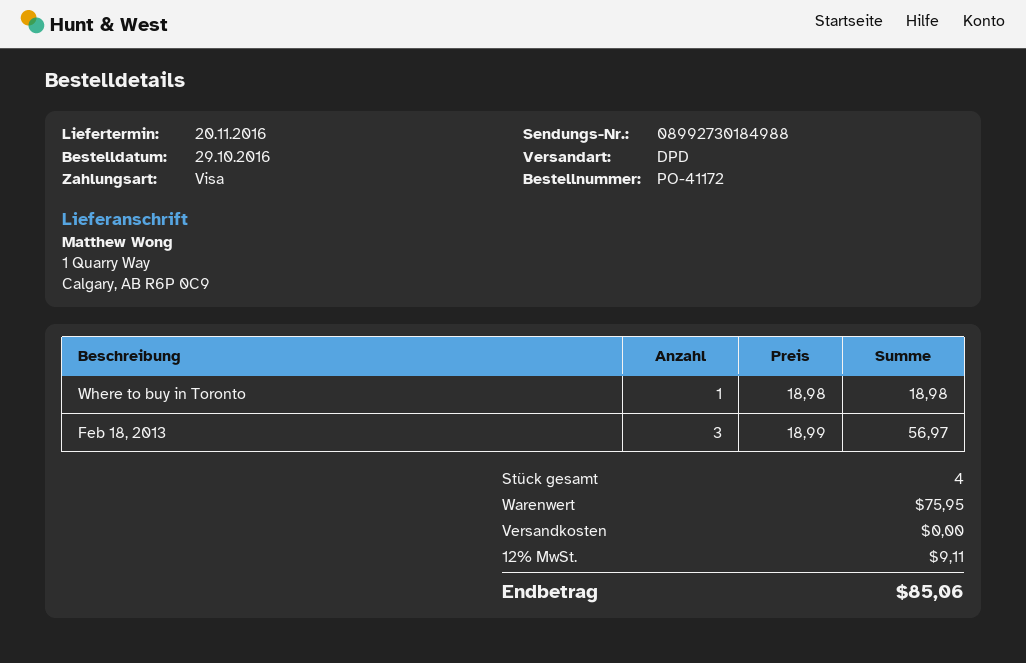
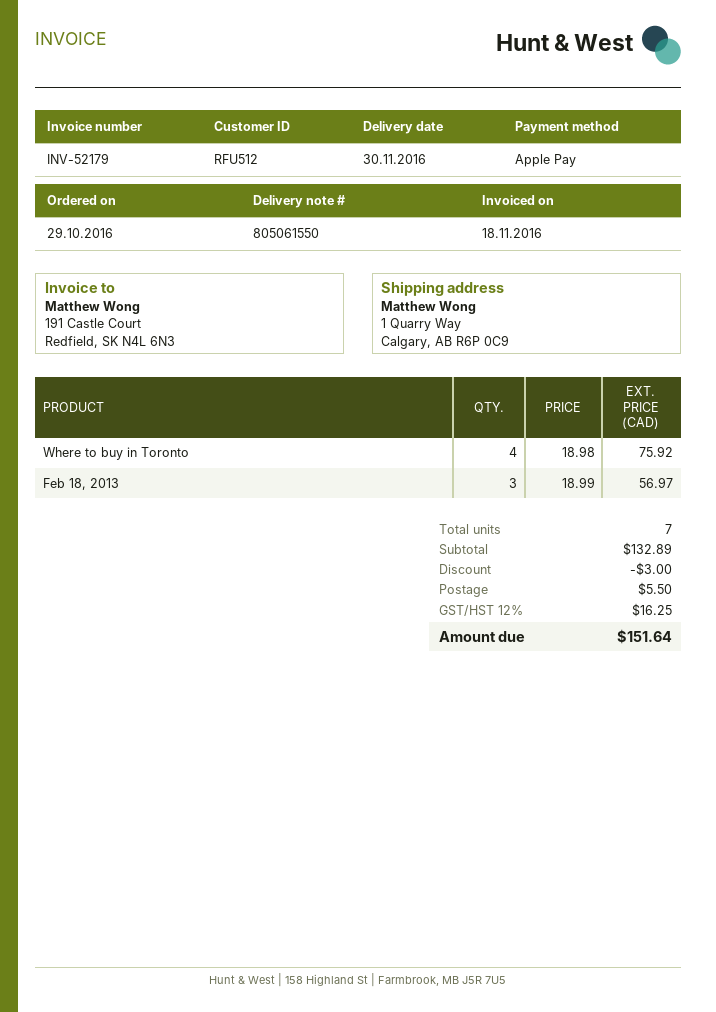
delivery date: 2016-11-20 -> 2016-11-30
payment method: Visa -> Apple Pay
Where to buy in Toronto: 1 x 18.98 = 18.98 -> 4 x 18.98 = 75.92
total quantity: 4 -> 7
subtotal: 75.95 -> 132.89
discount: none -> 3.00
shipping: 0.00 -> 5.50
tax: 12% = 9.11 -> 12% = 16.25
total: 85.06 -> 151.64

